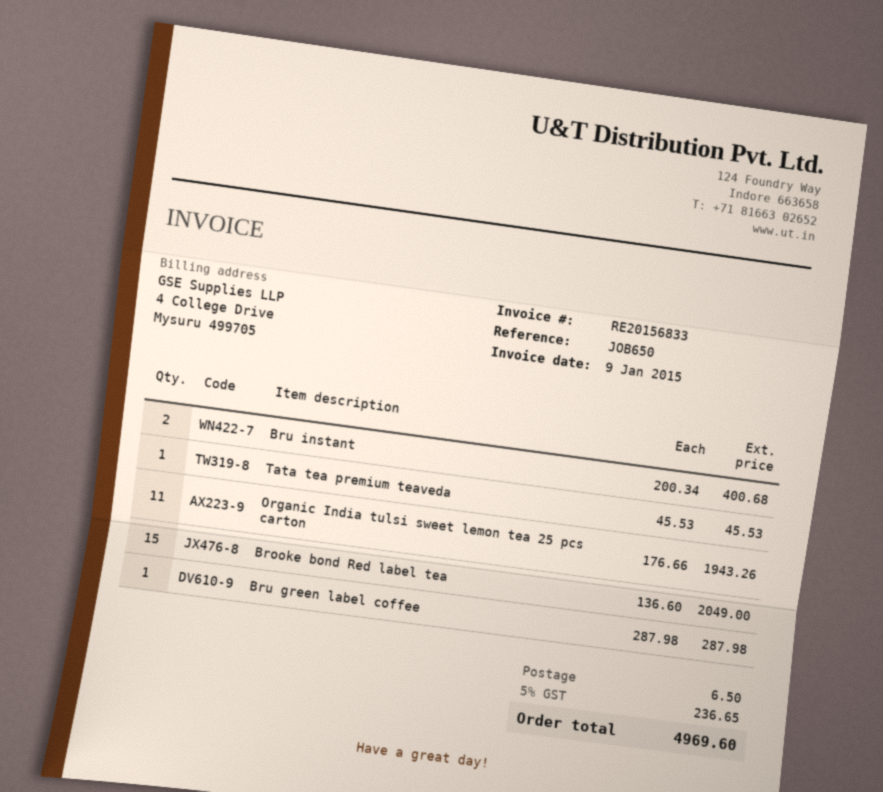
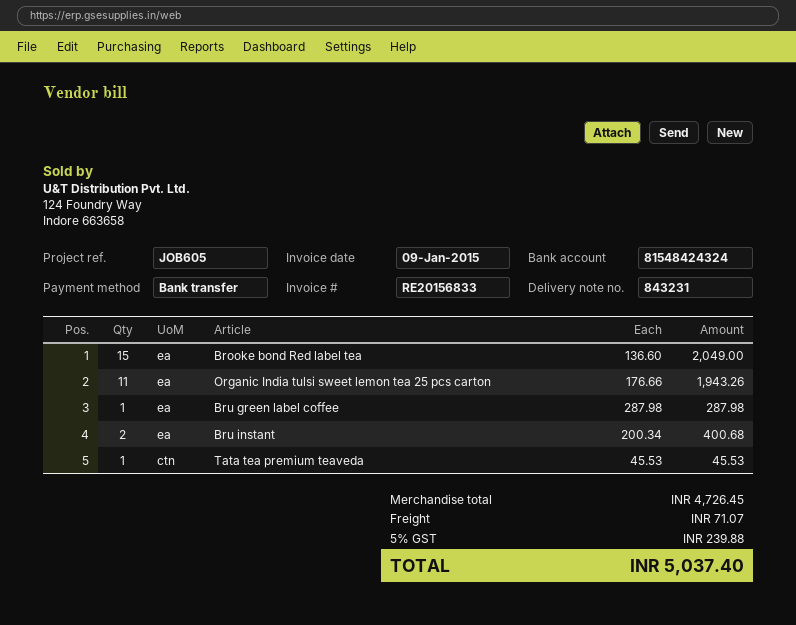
reference: JOB650 -> JOB605
shipping: 6.50 -> 71.07
tax: 5% = 236.65 -> 5% = 239.88
total: 4969.60 -> 5037.40

